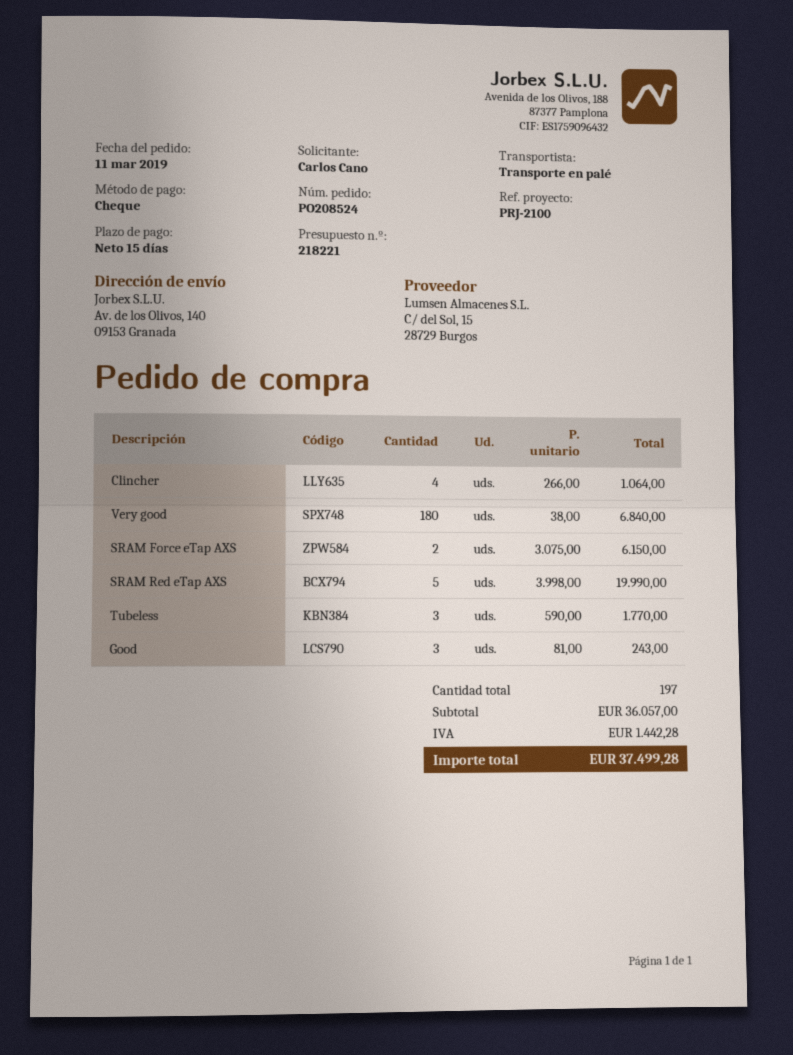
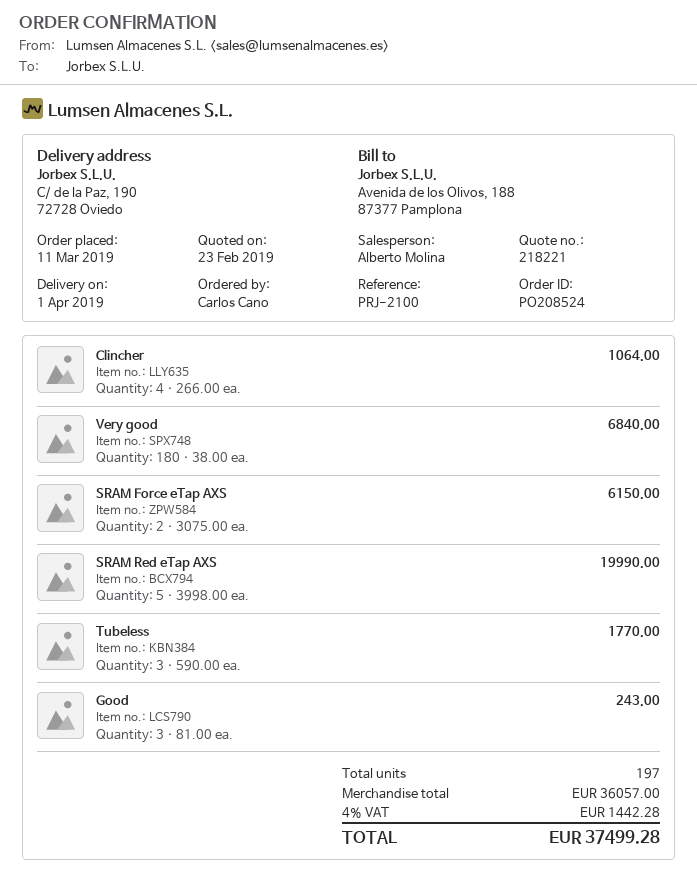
ship to: Av. de los Olivos, 140, 09153 Granada -> C/ de la Paz, 190, 72728 Oviedo

